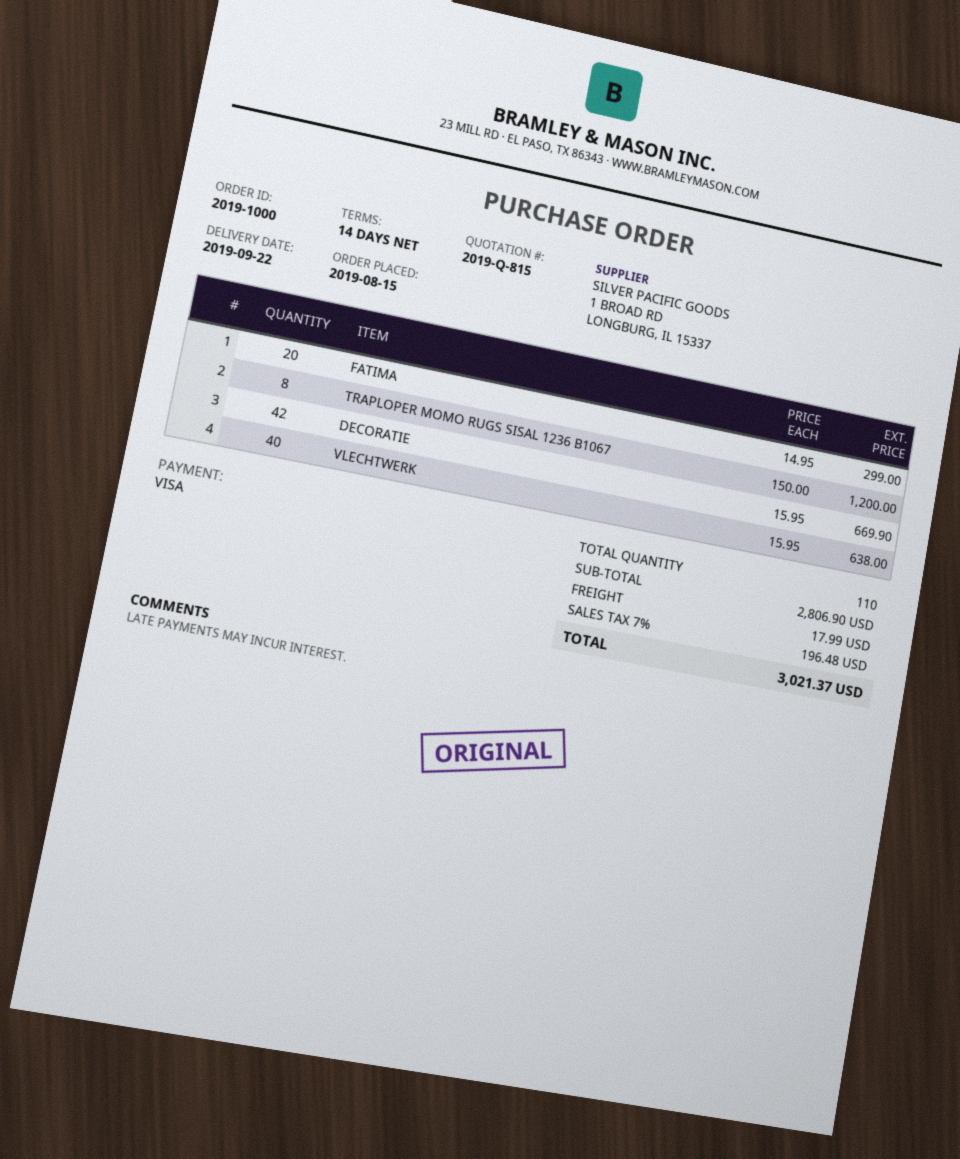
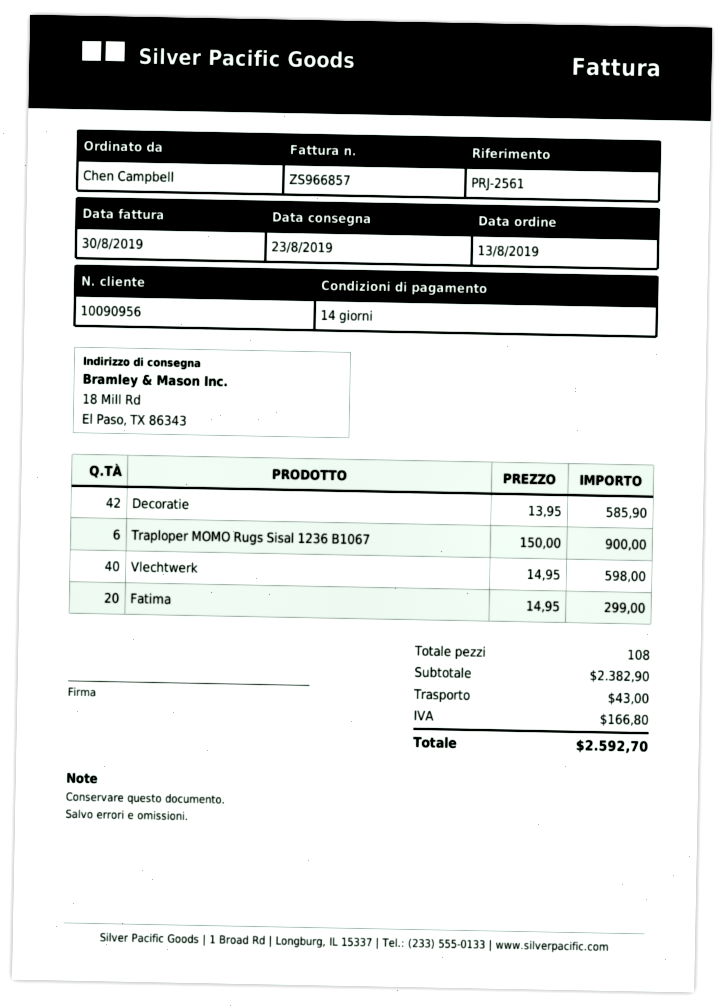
order date: 2019-08-15 -> 2019-08-13
delivery date: 2019-09-22 -> 2019-08-23
TRAPLOPER MOMO RUGS SISAL 1236 B1067: 8 x 150.00 = 1200.00 -> 6 x 150.00 = 900.00
DECORATIE: 42 x 15.95 = 669.90 -> 42 x 13.95 = 585.90
VLECHTWERK: 40 x 15.95 = 638.00 -> 40 x 14.95 = 598.00
total quantity: 110 -> 108
subtotal: 2806.90 -> 2382.90
shipping: 17.99 -> 43.00
tax: 196.48 -> 166.80
total: 3021.37 -> 2592.70

